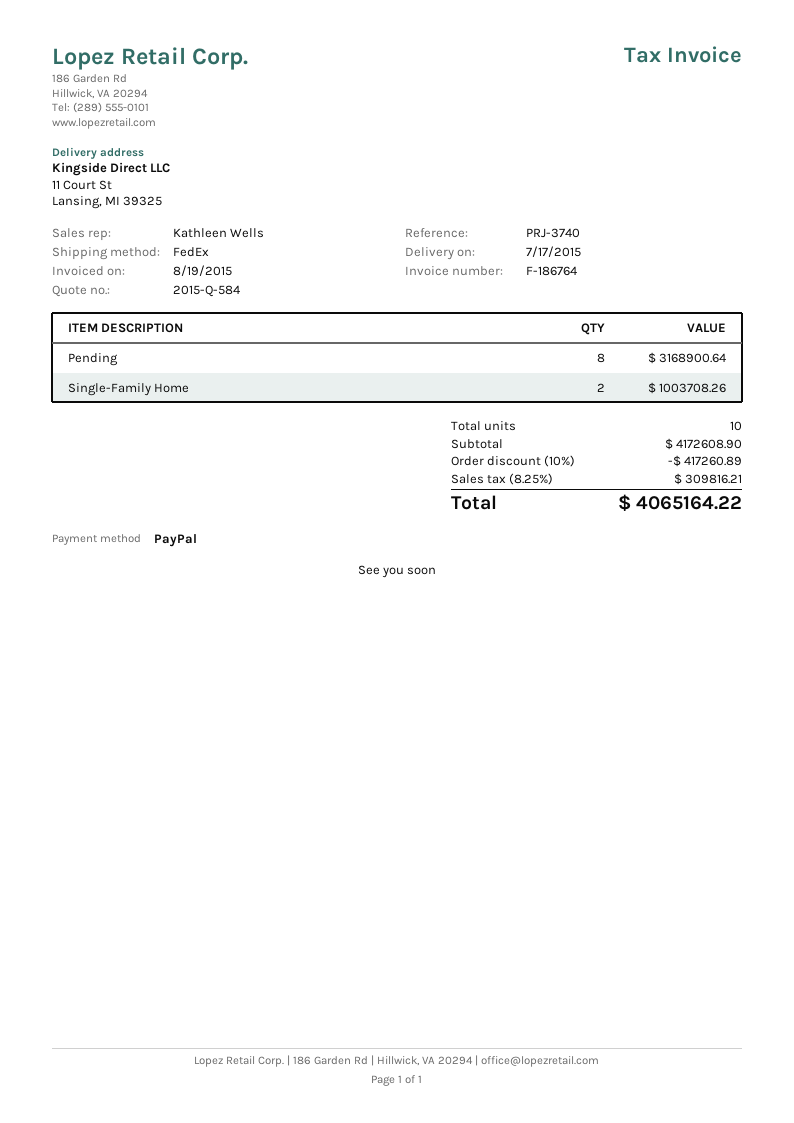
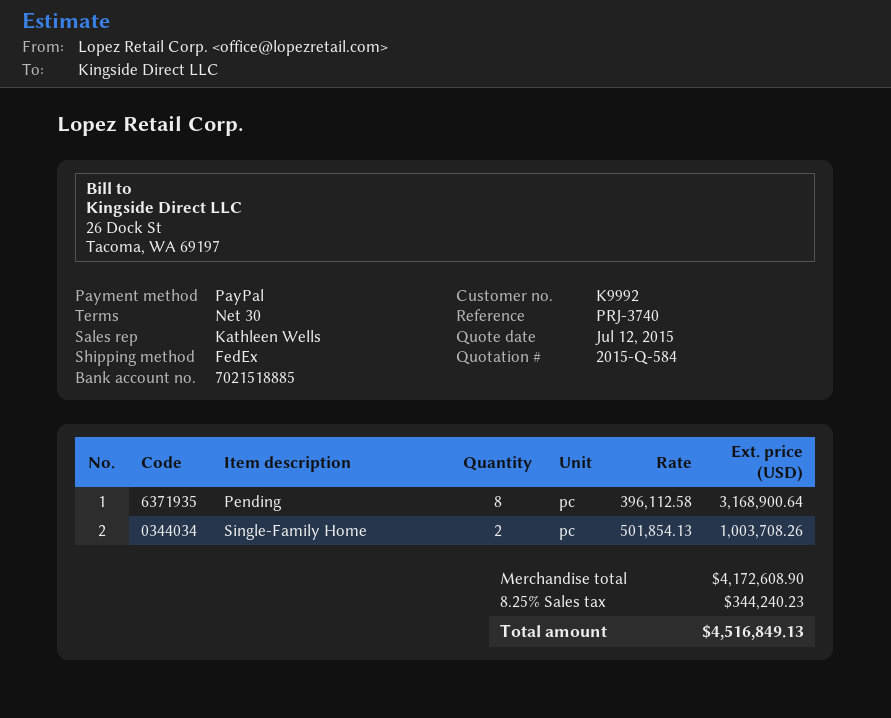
discount: 10% = 417260.89 -> none
tax: 8.25% = 309816.21 -> 8.25% = 344240.23
total: 4065164.22 -> 4516849.13

